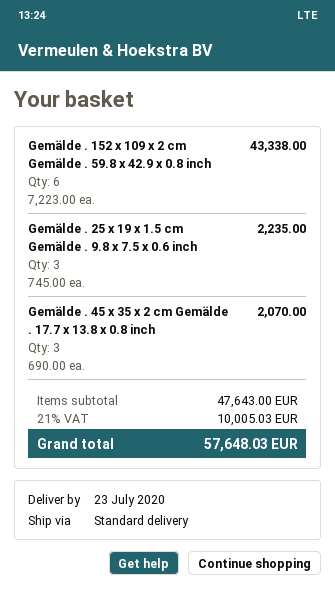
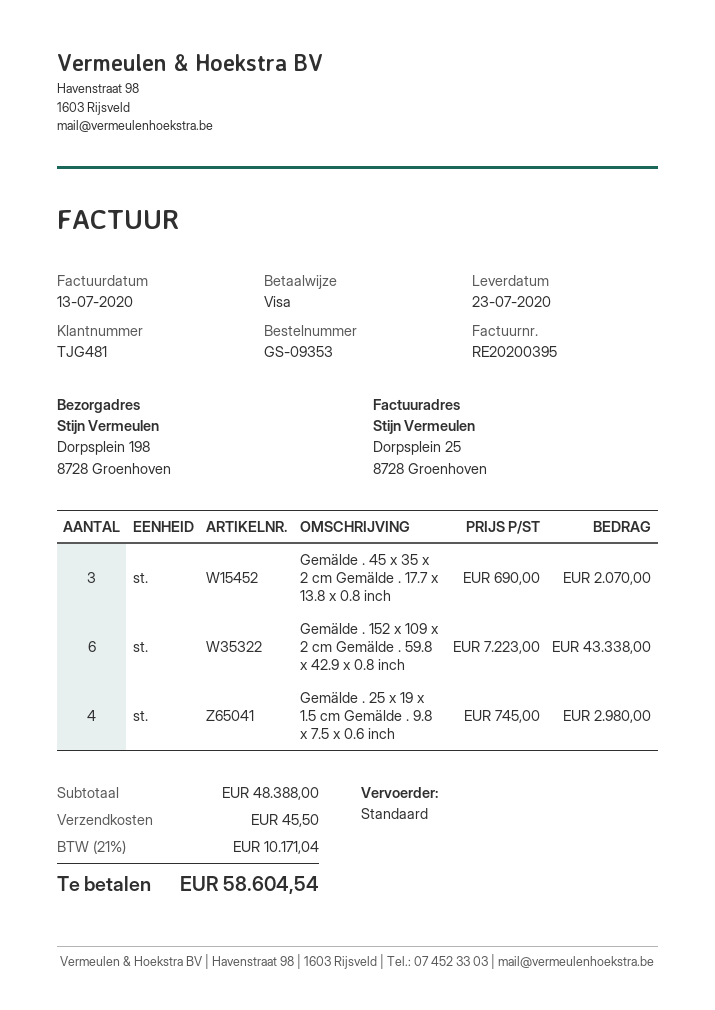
Gemälde . 25 x 19 x 1.5 cm Gemälde . 9.8 x 7.5 x 0.6 inch: 3 x 745.00 = 2235.00 -> 4 x 745.00 = 2980.00
subtotal: 47643.00 -> 48388.00
shipping: none -> 45.50
tax: 21% = 10005.03 -> 21% = 10171.04
total: 57648.03 -> 58604.54

